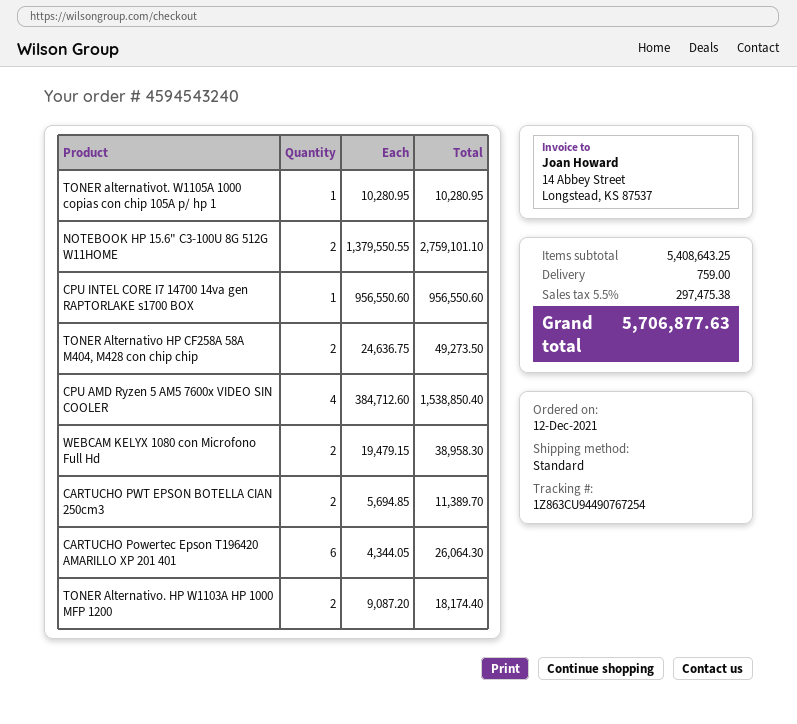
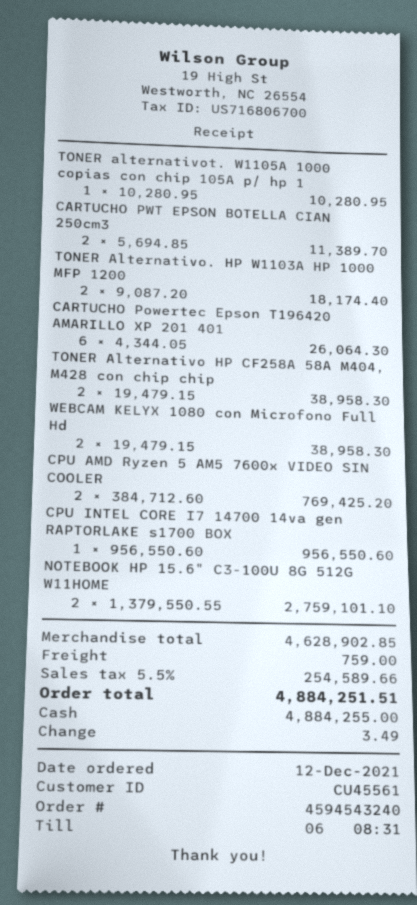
TONER Alternativo HP CF258A 58A M404, M428 con chip chip: 2 x 24636.75 = 49273.50 -> 2 x 19479.15 = 38958.30
CPU AMD Ryzen 5 AM5 7600x VIDEO SIN COOLER: 4 x 384712.60 = 1538850.40 -> 2 x 384712.60 = 769425.20
subtotal: 5408643.25 -> 4628902.85
tax: 5.5% = 297475.38 -> 5.5% = 254589.66
total: 5706877.63 -> 4884251.51

